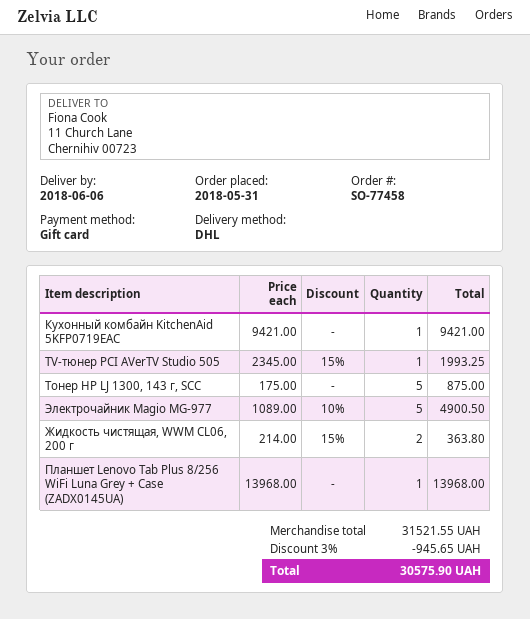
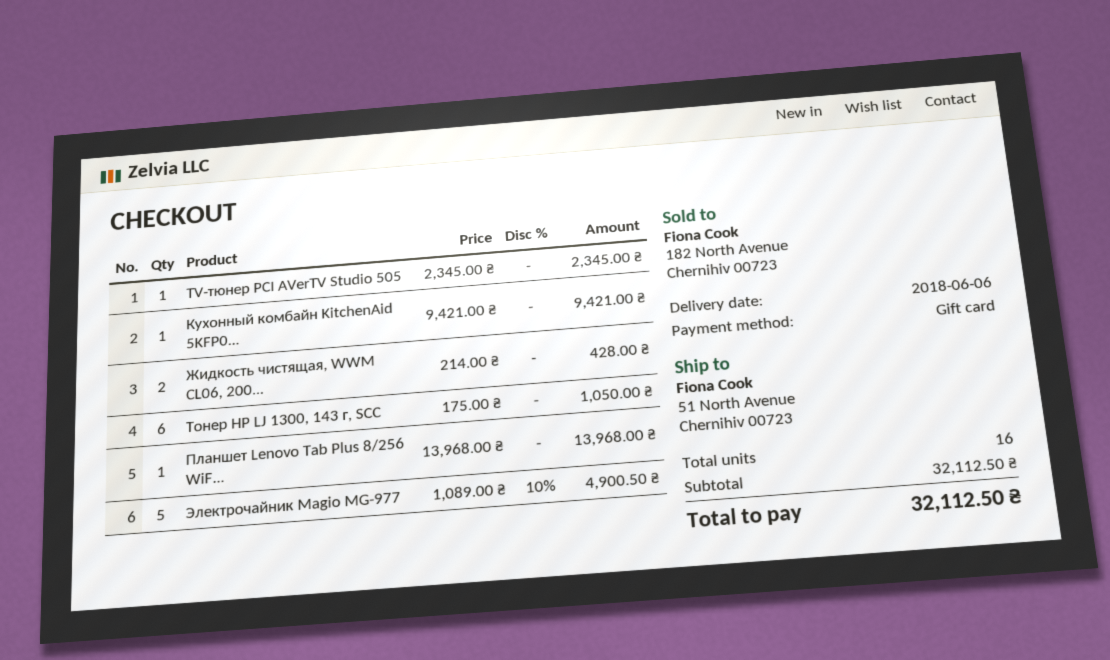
ship to: 11 Church Lane, Chernihiv 00723 -> 51 North Avenue, Chernihiv 00723
TV-тюнер PCI AVerTV Studio 505: 1 x 2345.00 - 15% = 1993.25 -> 1 x 2345.00 = 2345.00
Тонер HP LJ 1300, 143 г, SCC: 5 x 175.00 = 875.00 -> 6 x 175.00 = 1050.00
Жидкость чистящая, WWM CL06, 200 г: 2 x 214.00 - 15% = 363.80 -> 2 x 214.00 = 428.00
subtotal: 31521.55 -> 32112.50
discount: 3% = 945.65 -> none
total: 30575.90 -> 32112.50

